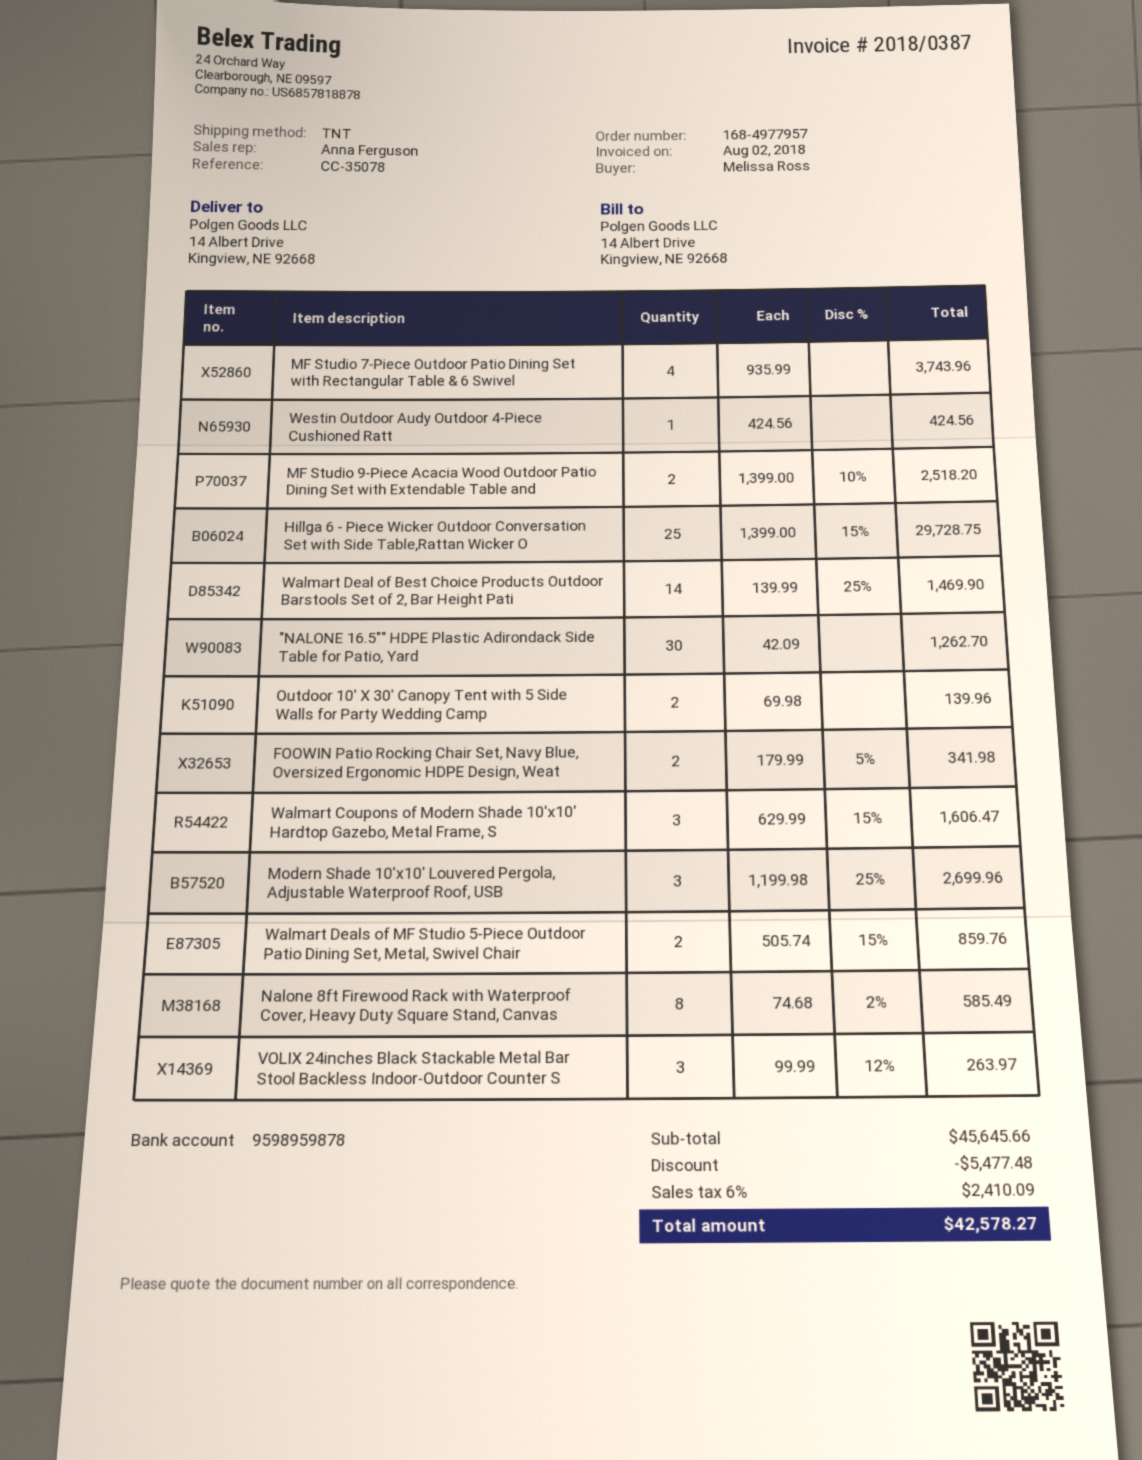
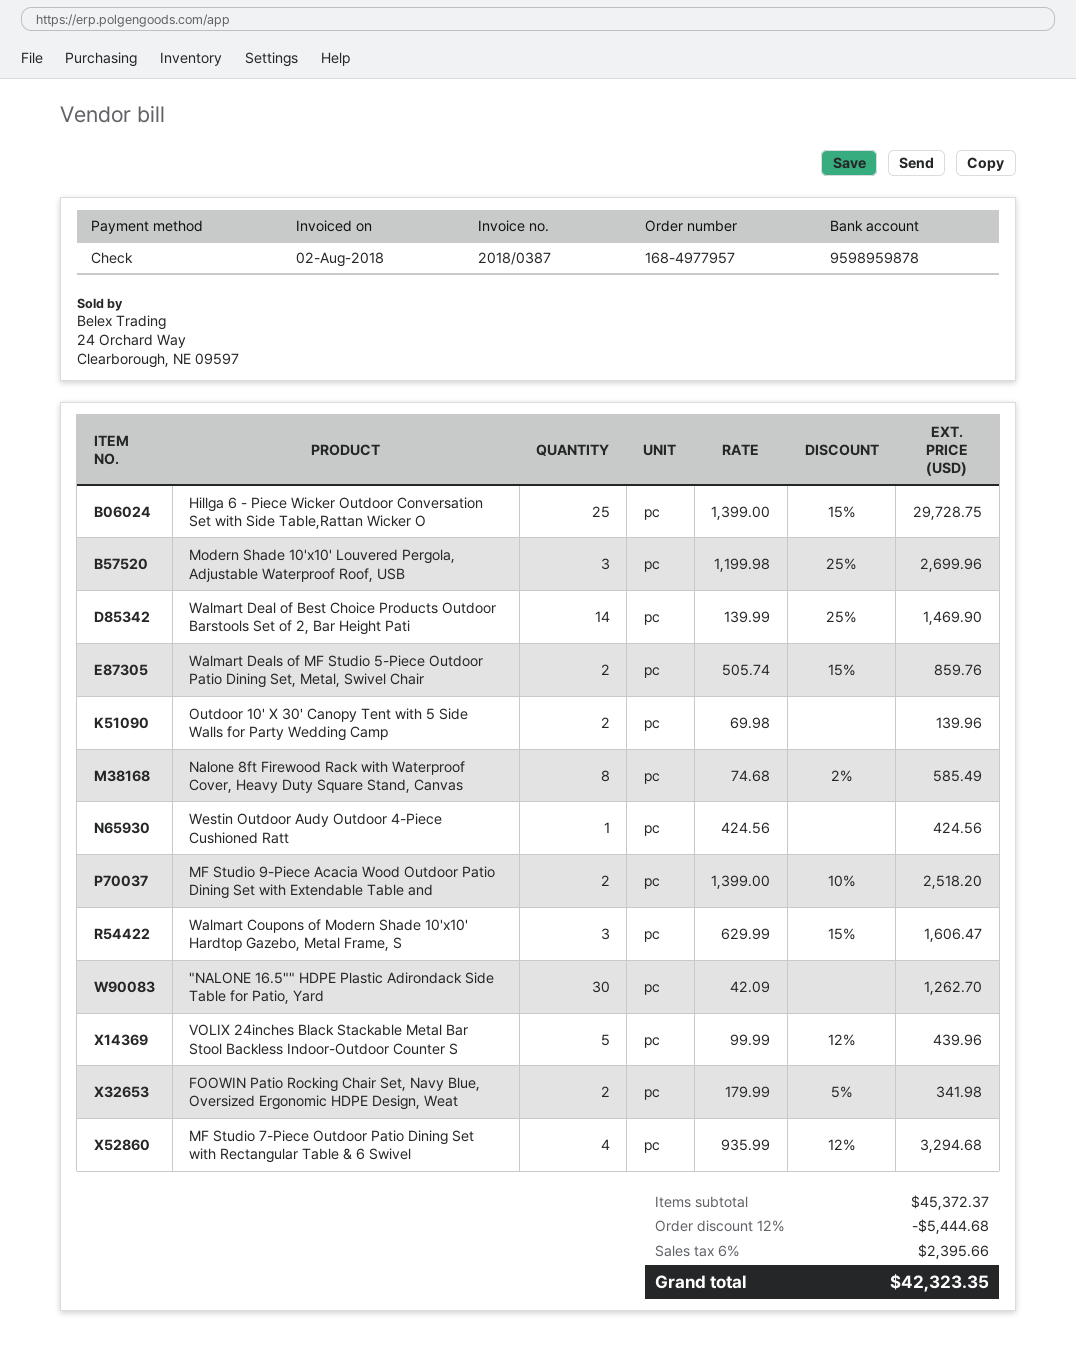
MF Studio 7-Piece Outdoor Patio Dining Set with Rectangular Table & 6 Swivel: 4 x 935.99 = 3743.96 -> 4 x 935.99 - 12% = 3294.68
VOLIX 24inches Black Stackable Metal Bar Stool Backless Indoor-Outdoor Counter S: 3 x 99.99 - 12% = 263.97 -> 5 x 99.99 - 12% = 439.96
subtotal: 45645.66 -> 45372.37
discount: 5477.48 -> 5444.68
tax: 6% = 2410.09 -> 6% = 2395.66
total: 42578.27 -> 42323.35

